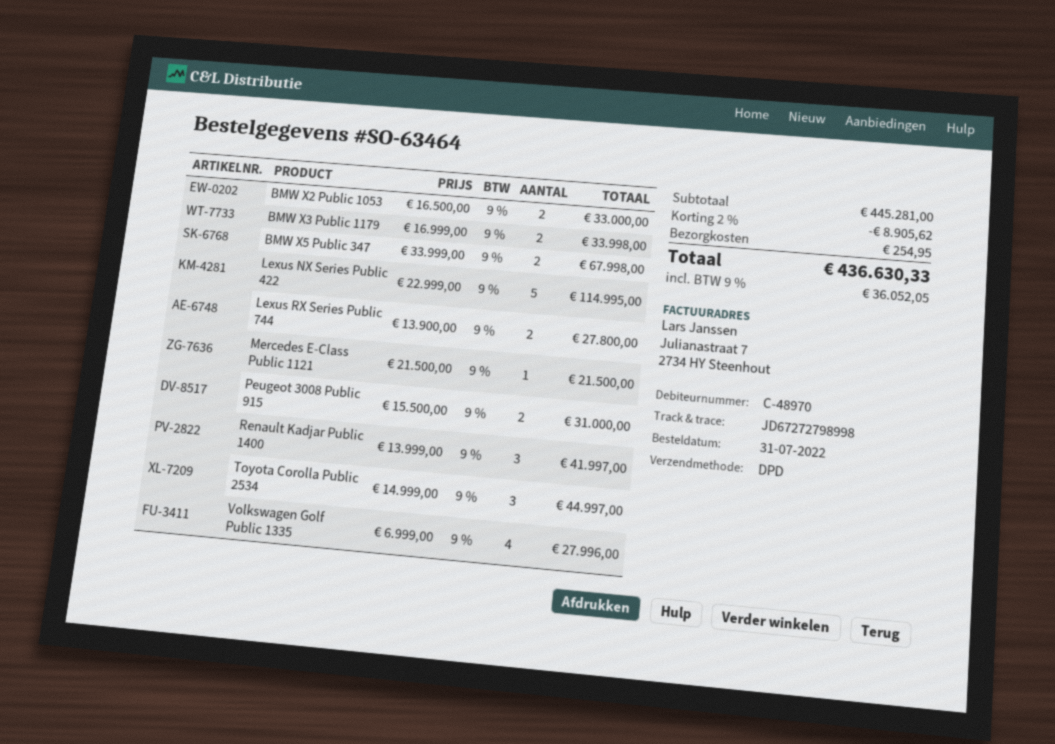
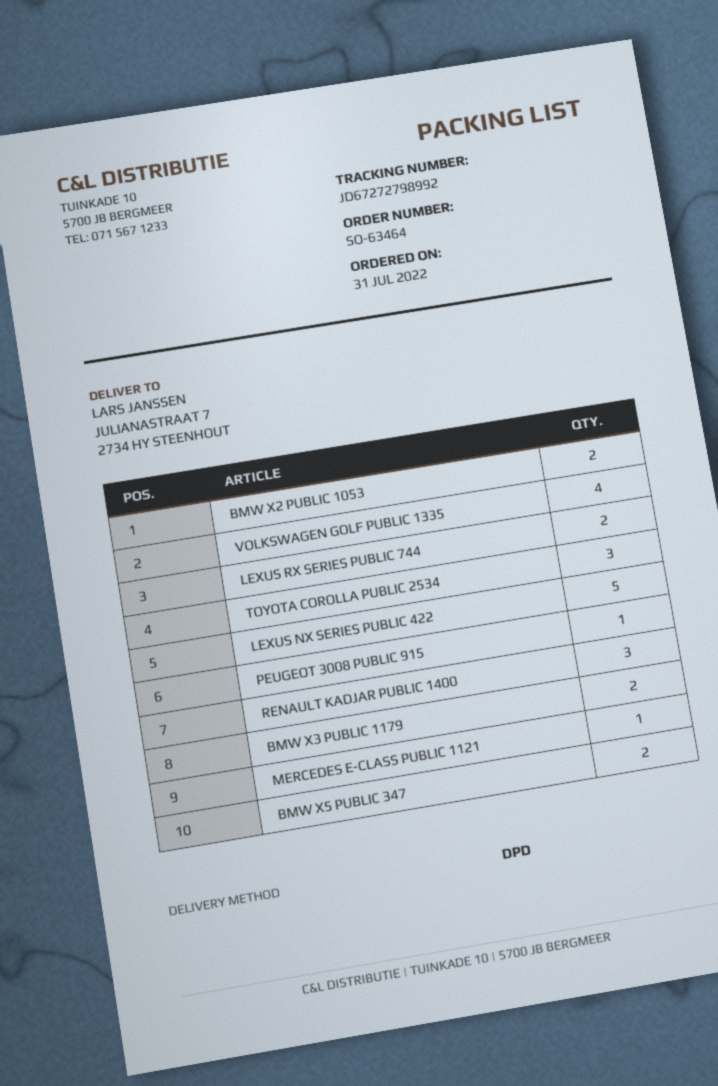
tracking number: JD67272798998 -> JD67272798992
Peugeot 3008 Public 915: 2 -> 1

